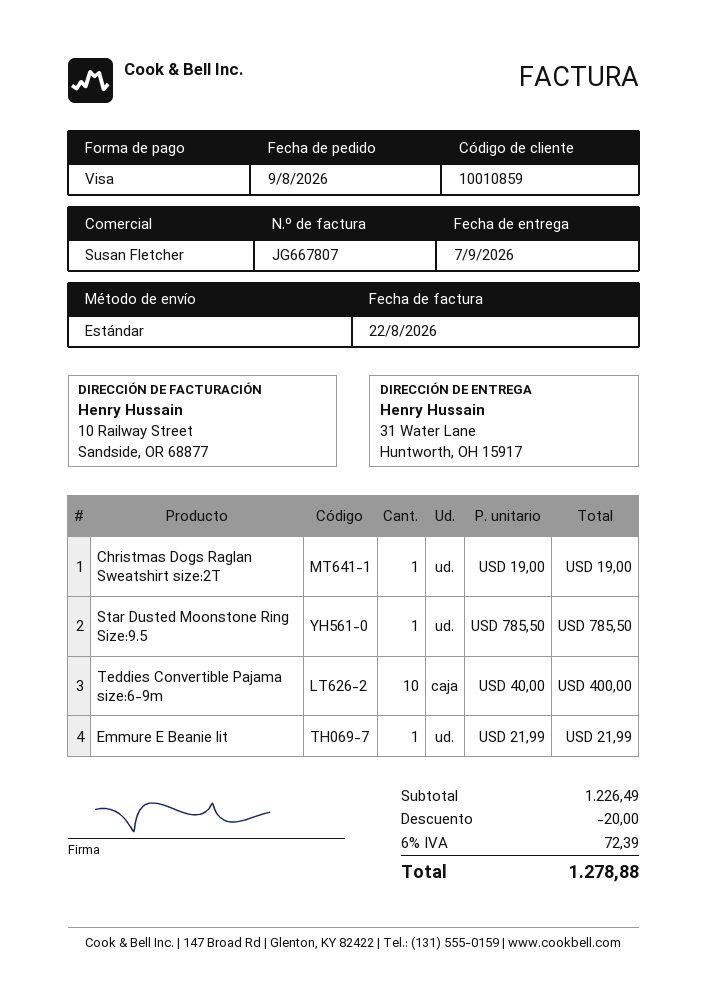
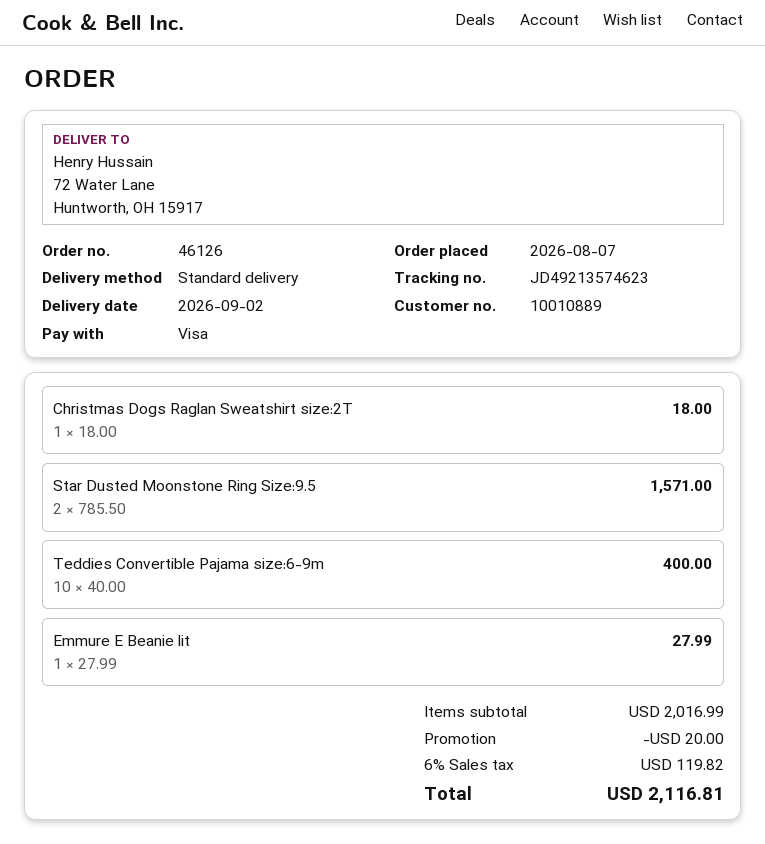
order date: 2026-08-09 -> 2026-08-07
delivery date: 2026-09-07 -> 2026-09-02
customer number: 10010859 -> 10010889
ship to: 31 Water Lane, Huntworth, OH 15917 -> 72 Water Lane, Huntworth, OH 15917
Christmas Dogs Raglan Sweatshirt size:2T: 1 x 19.00 = 19.00 -> 1 x 18.00 = 18.00
Star Dusted Moonstone Ring Size:9.5: 1 x 785.50 = 785.50 -> 2 x 785.50 = 1571.00
Emmure E Beanie lit: 1 x 21.99 = 21.99 -> 1 x 27.99 = 27.99
subtotal: 1226.49 -> 2016.99
tax: 6% = 72.39 -> 6% = 119.82
total: 1278.88 -> 2116.81

